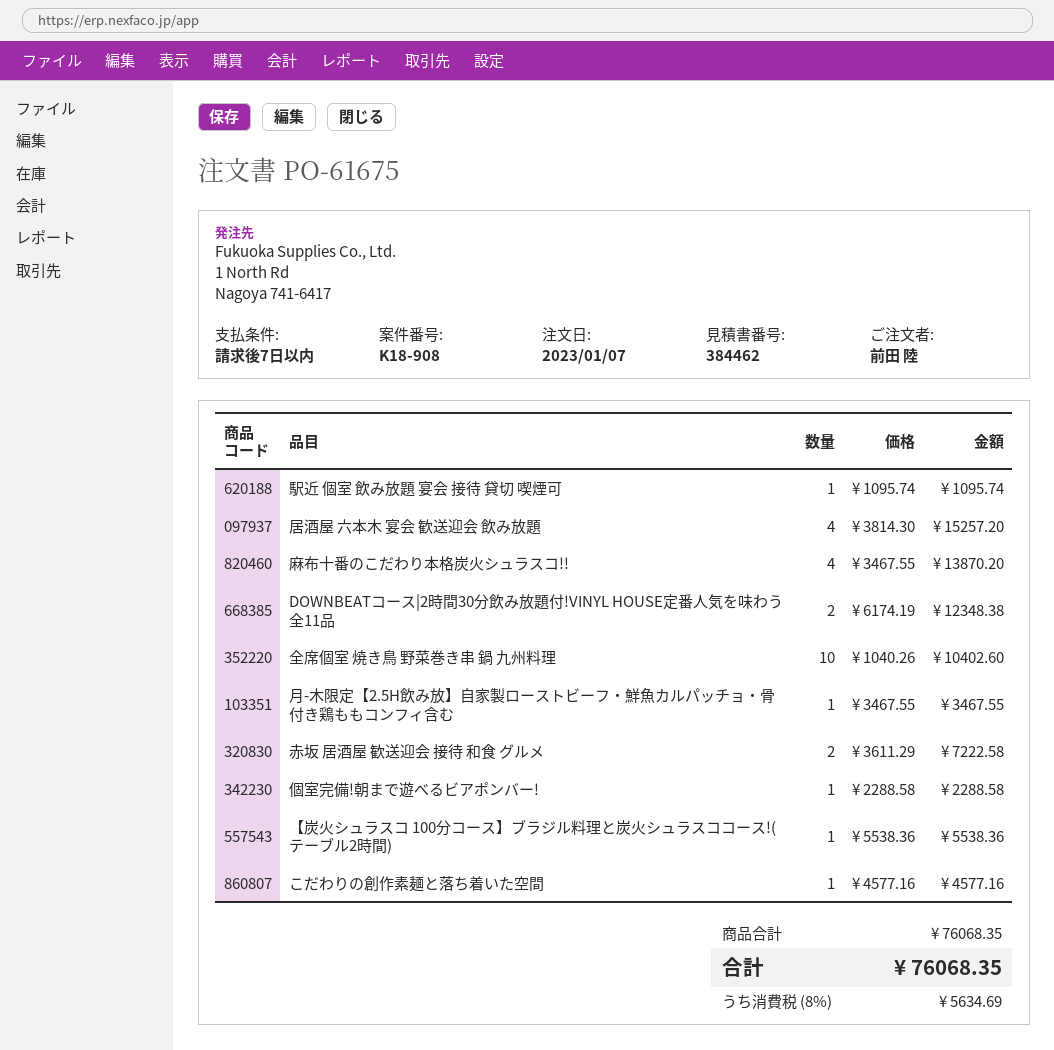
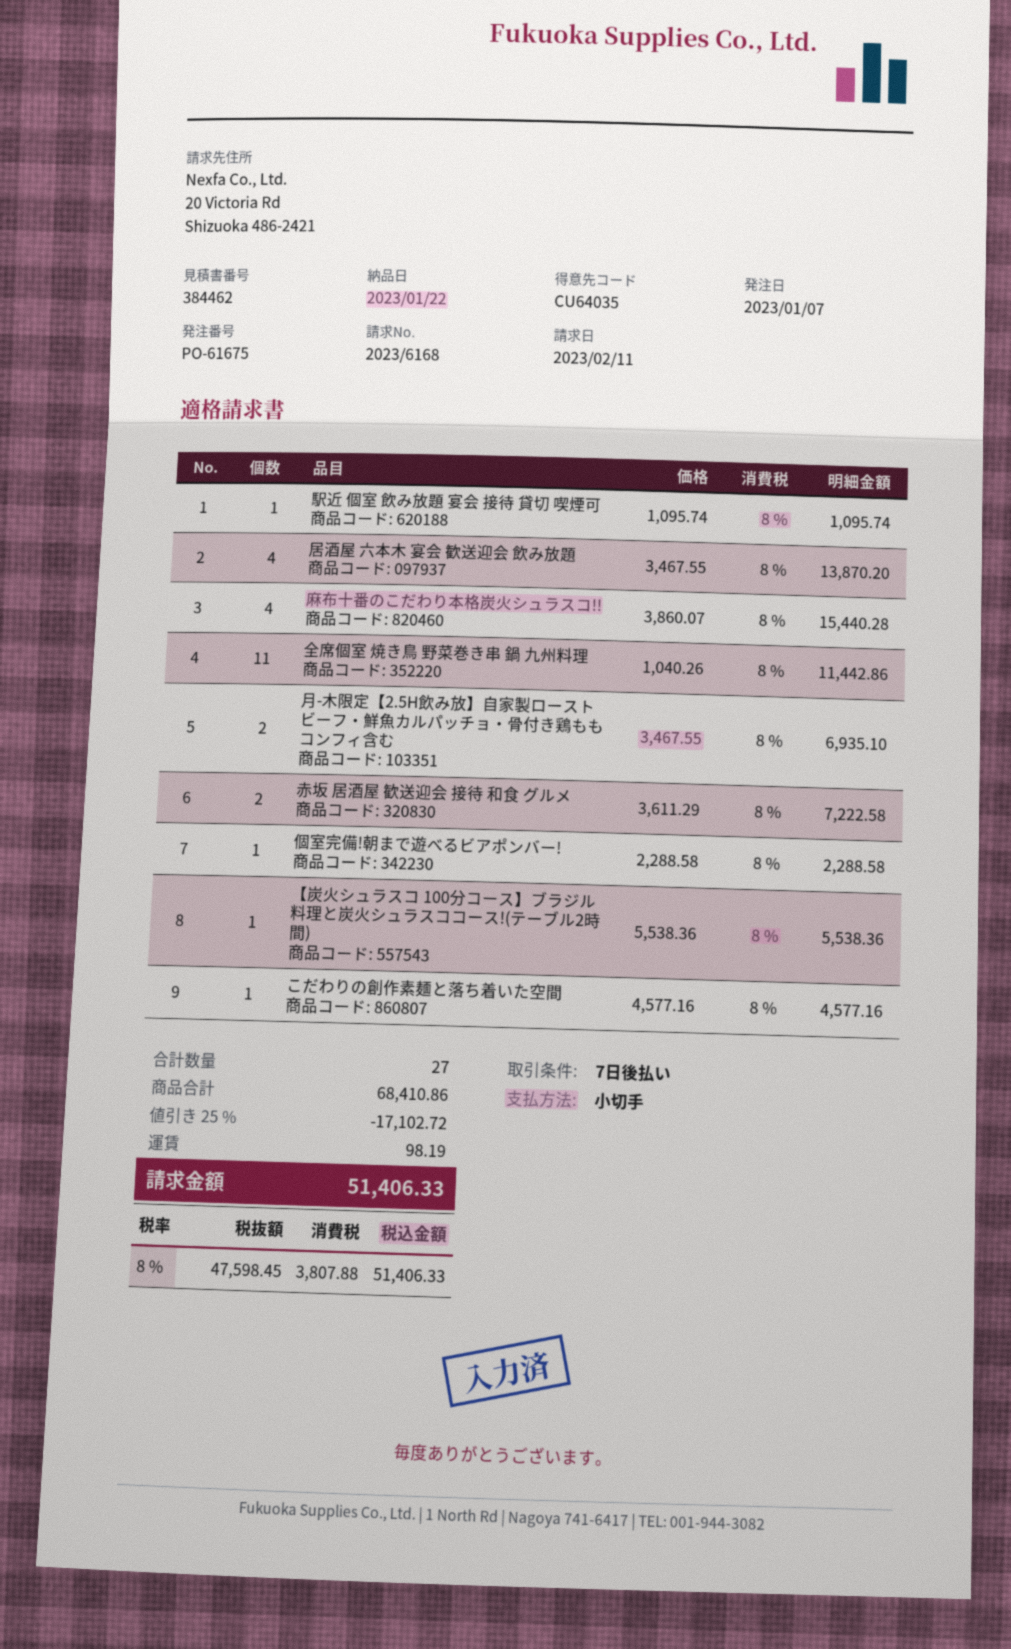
居酒屋 六本木 宴会 歓送迎会 飲み放題: 4 x 3814.30 = 15257.20 -> 4 x 3467.55 = 13870.20
麻布十番のこだわり本格炭火シュラスコ!!: 4 x 3467.55 = 13870.20 -> 4 x 3860.07 = 15440.28
DOWNBEATコース|2時間30分飲み放題付!VINYL HOUSE定番人気を味わう全11品: 2 x 6174.19 = 12348.38 -> none
全席個室 焼き鳥 野菜巻き串 鍋 九州料理: 10 x 1040.26 = 10402.60 -> 11 x 1040.26 = 11442.86
月-木限定【2.5H飲み放】自家製ローストビーフ・鮮魚カルパッチョ・骨付き鶏ももコンフィ含む: 1 x 3467.55 = 3467.55 -> 2 x 3467.55 = 6935.10
subtotal: 76068.35 -> 68410.86
discount: none -> 25% = 17102.72
shipping: none -> 98.19
tax: 8% = 5634.69 -> 8% = 3807.88
total: 76068.35 -> 51406.33

